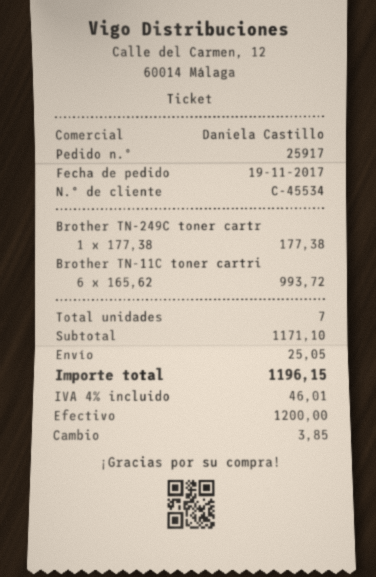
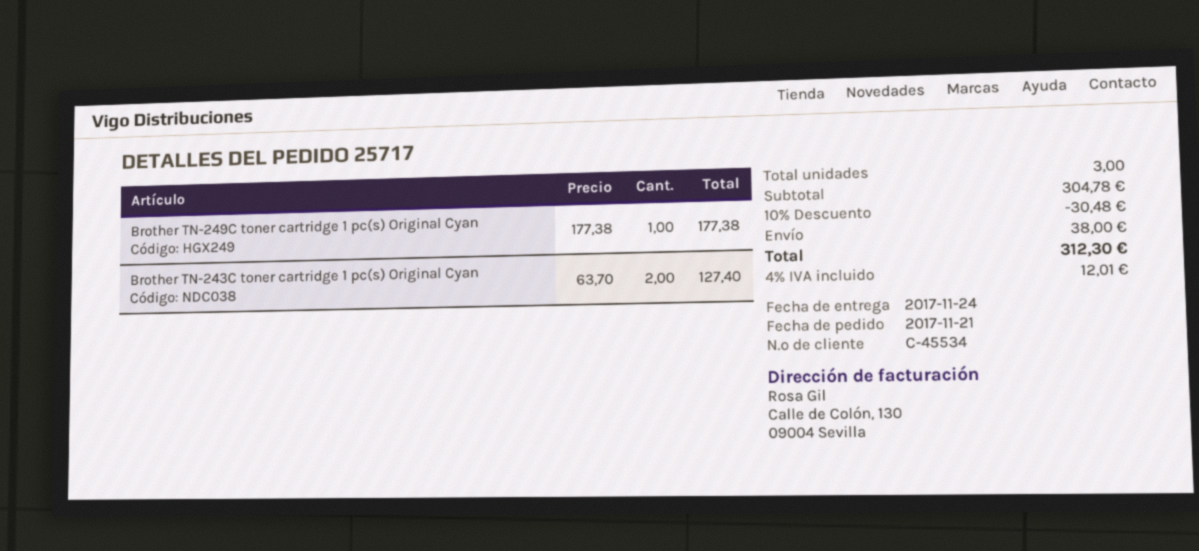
order number: 25917 -> 25717
order date: 2017-11-19 -> 2017-11-21
Brother TN-11C toner cartri: 6 x 165.62 = 993.72 -> none
Brother TN-243C toner cartridge 1 pc(s) Original Cyan: none -> 2 x 63.70 = 127.40
total quantity: 7 -> 3
subtotal: 1171.10 -> 304.78
discount: none -> 10% = 30.48
shipping: 25.05 -> 38.00
tax: 4% = 46.01 -> 4% = 12.01
total: 1196.15 -> 312.30

